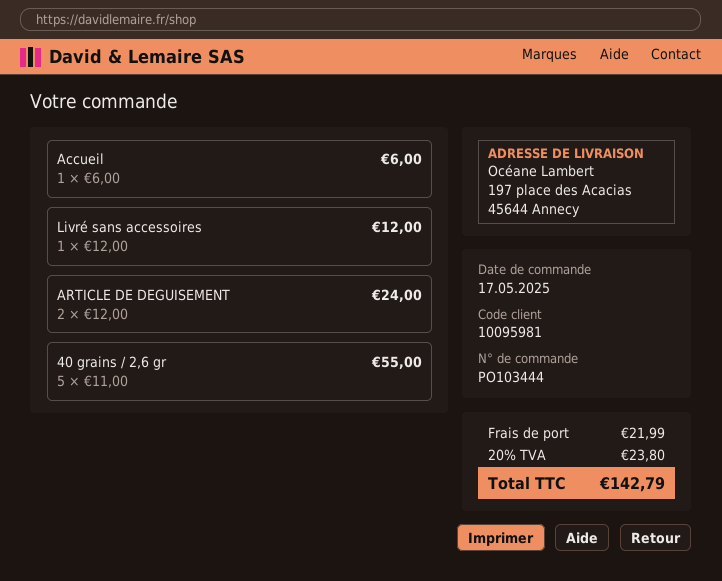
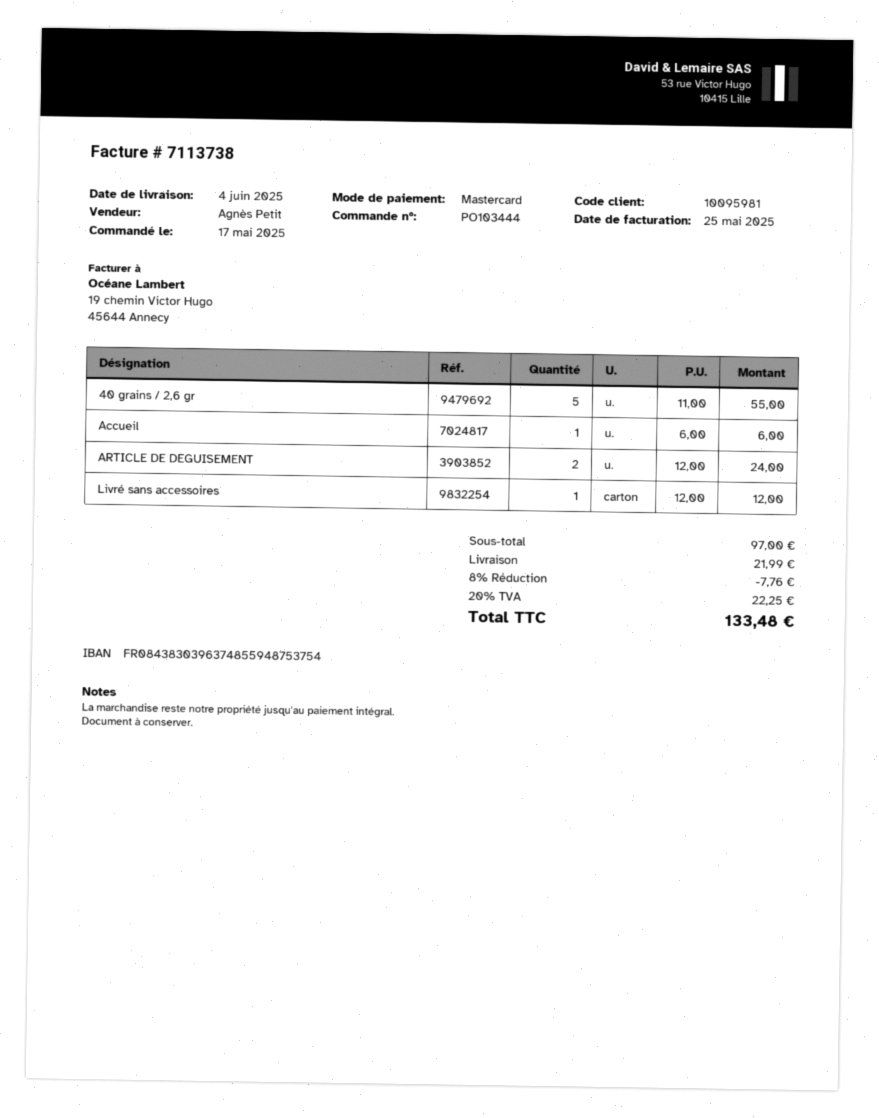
discount: none -> 8% = 7.76
tax: 20% = 23.80 -> 20% = 22.25
total: 142.79 -> 133.48

